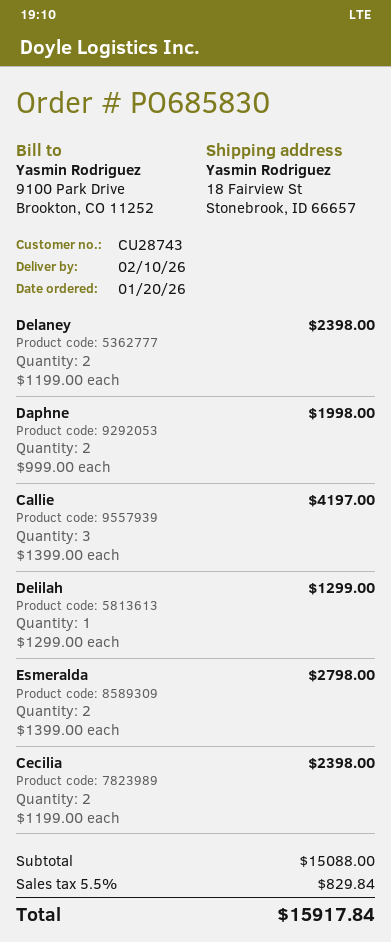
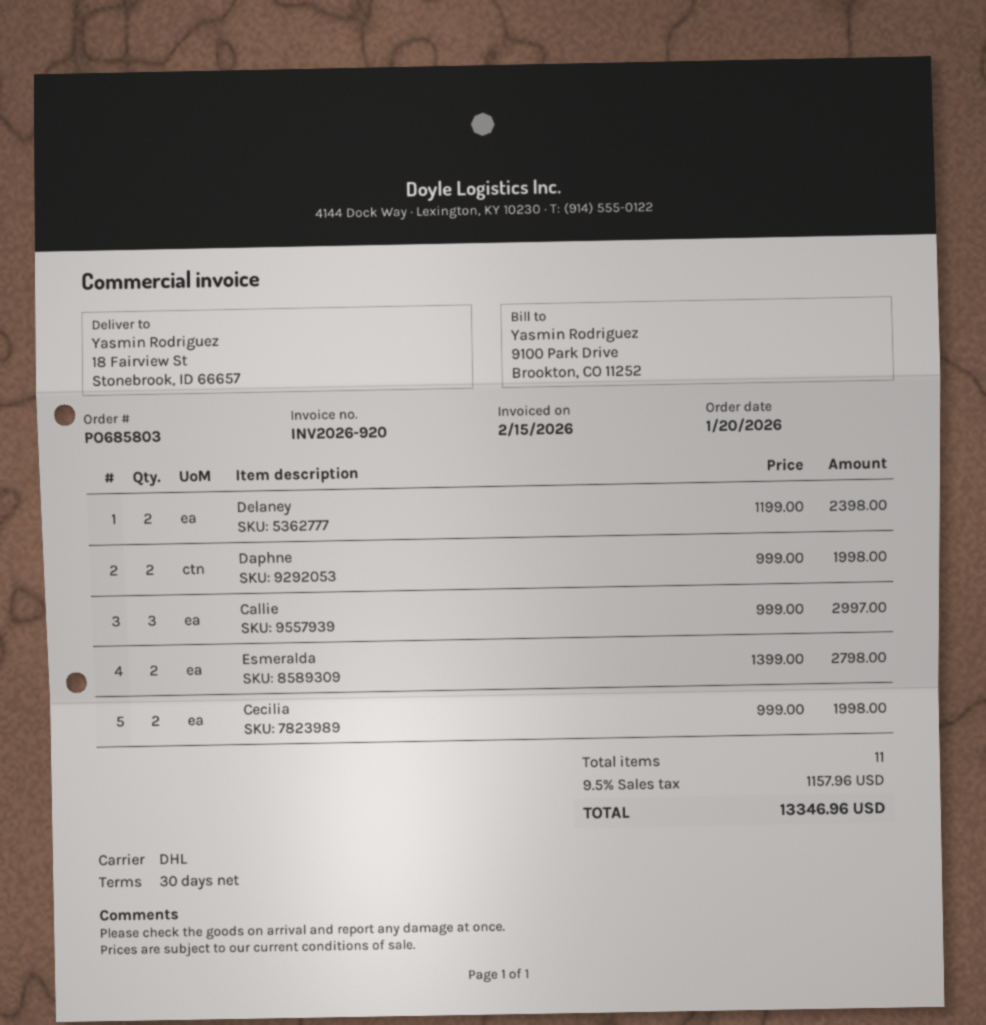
order number: PO685830 -> PO685803
Callie: 3 x 1399.00 = 4197.00 -> 3 x 999.00 = 2997.00
Delilah: 1 x 1299.00 = 1299.00 -> none
Cecilia: 2 x 1199.00 = 2398.00 -> 2 x 999.00 = 1998.00
tax: 5.5% = 829.84 -> 9.5% = 1157.96
total: 15917.84 -> 13346.96

